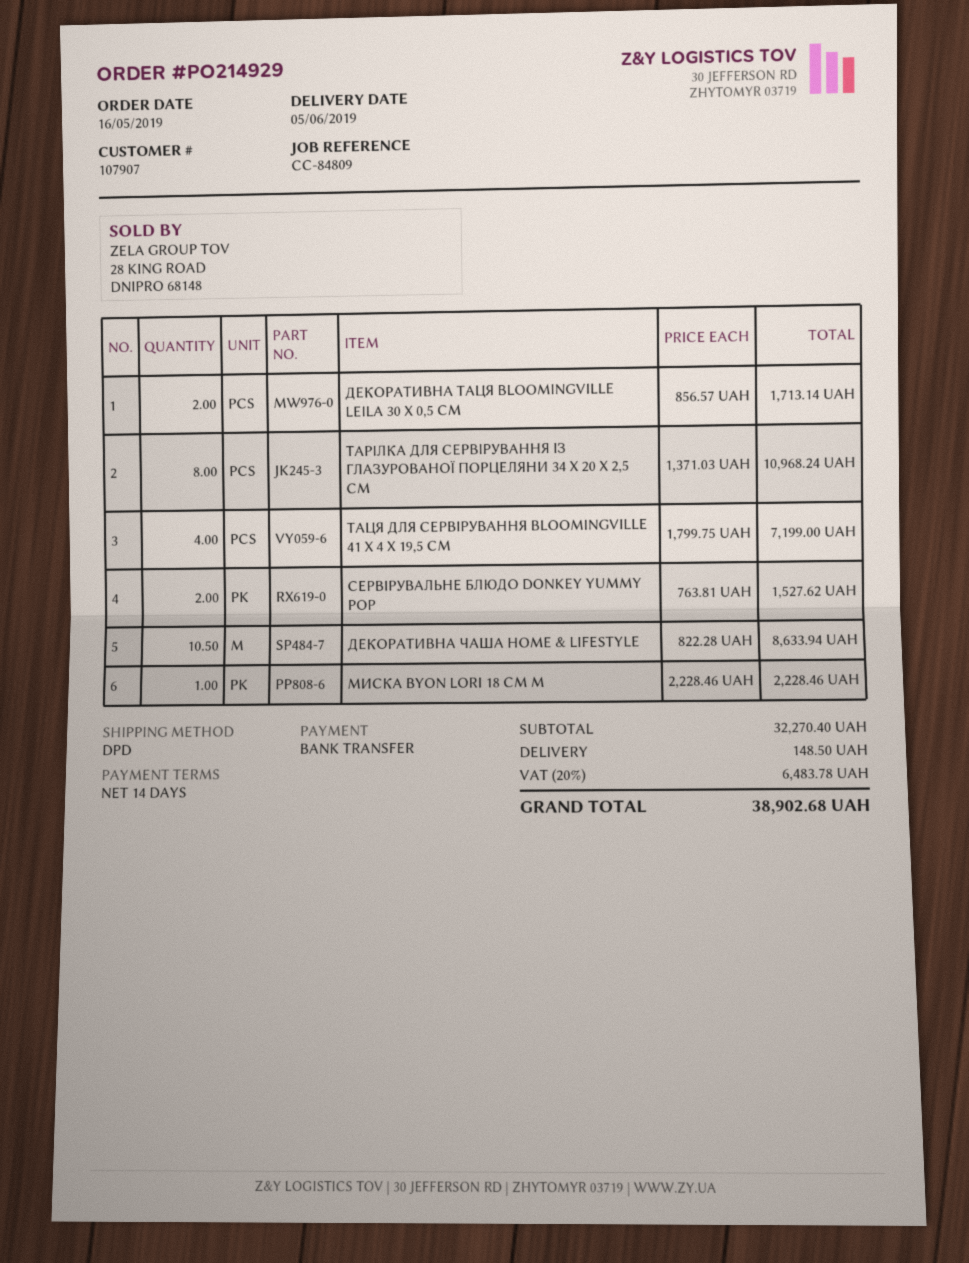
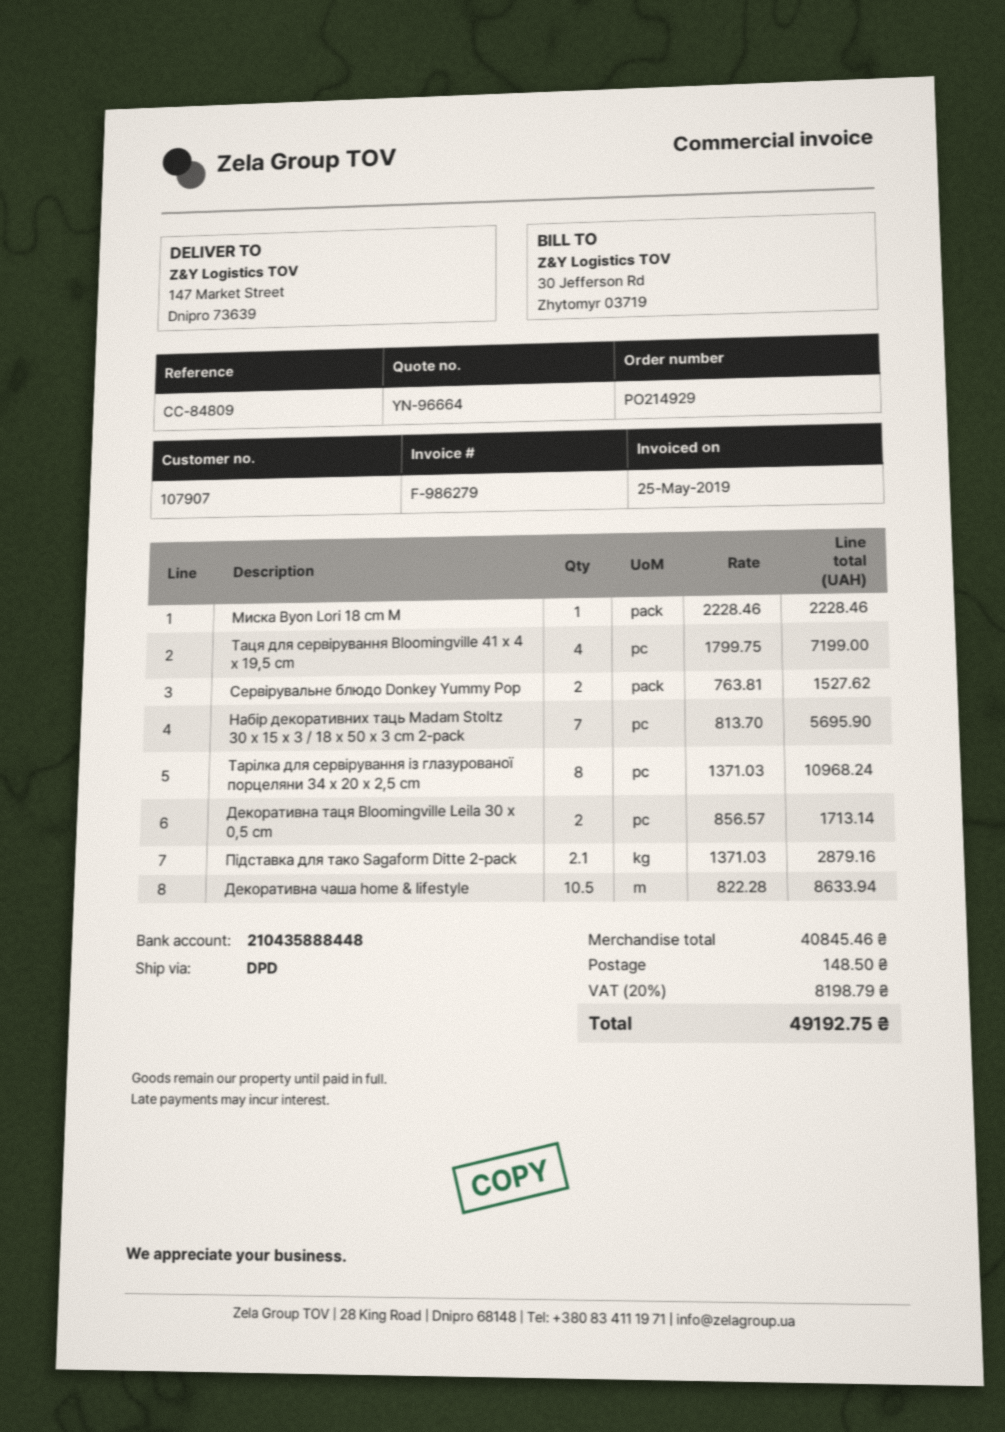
Набір декоративних таць Madam Stoltz 30 x 15 x 3 / 18 x 50 x 3 cm 2-pack: none -> 7 x 813.70 = 5695.90
Підставка для тако Sagaform Ditte 2-pack: none -> 2.1 x 1371.03 = 2879.16
subtotal: 32270.40 -> 40845.46
tax: 20% = 6483.78 -> 20% = 8198.79
total: 38902.68 -> 49192.75

